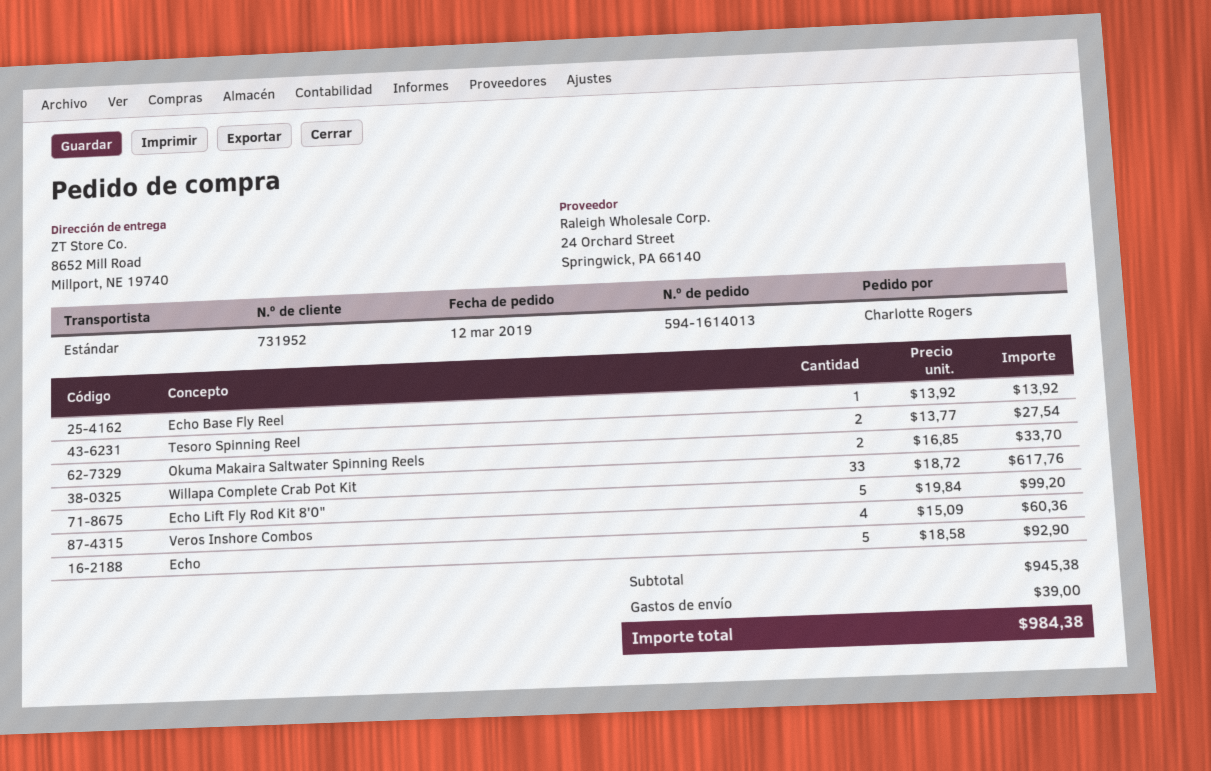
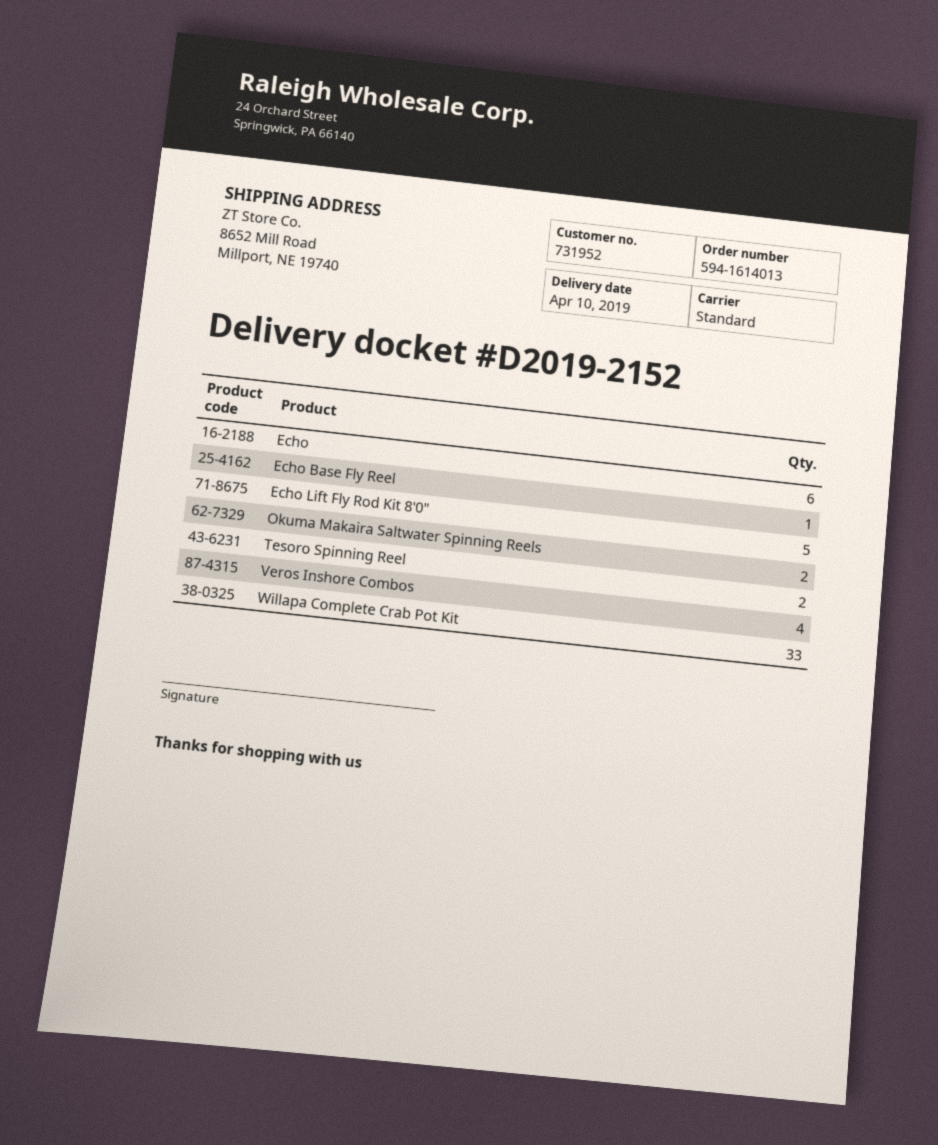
Echo: 5 -> 6

